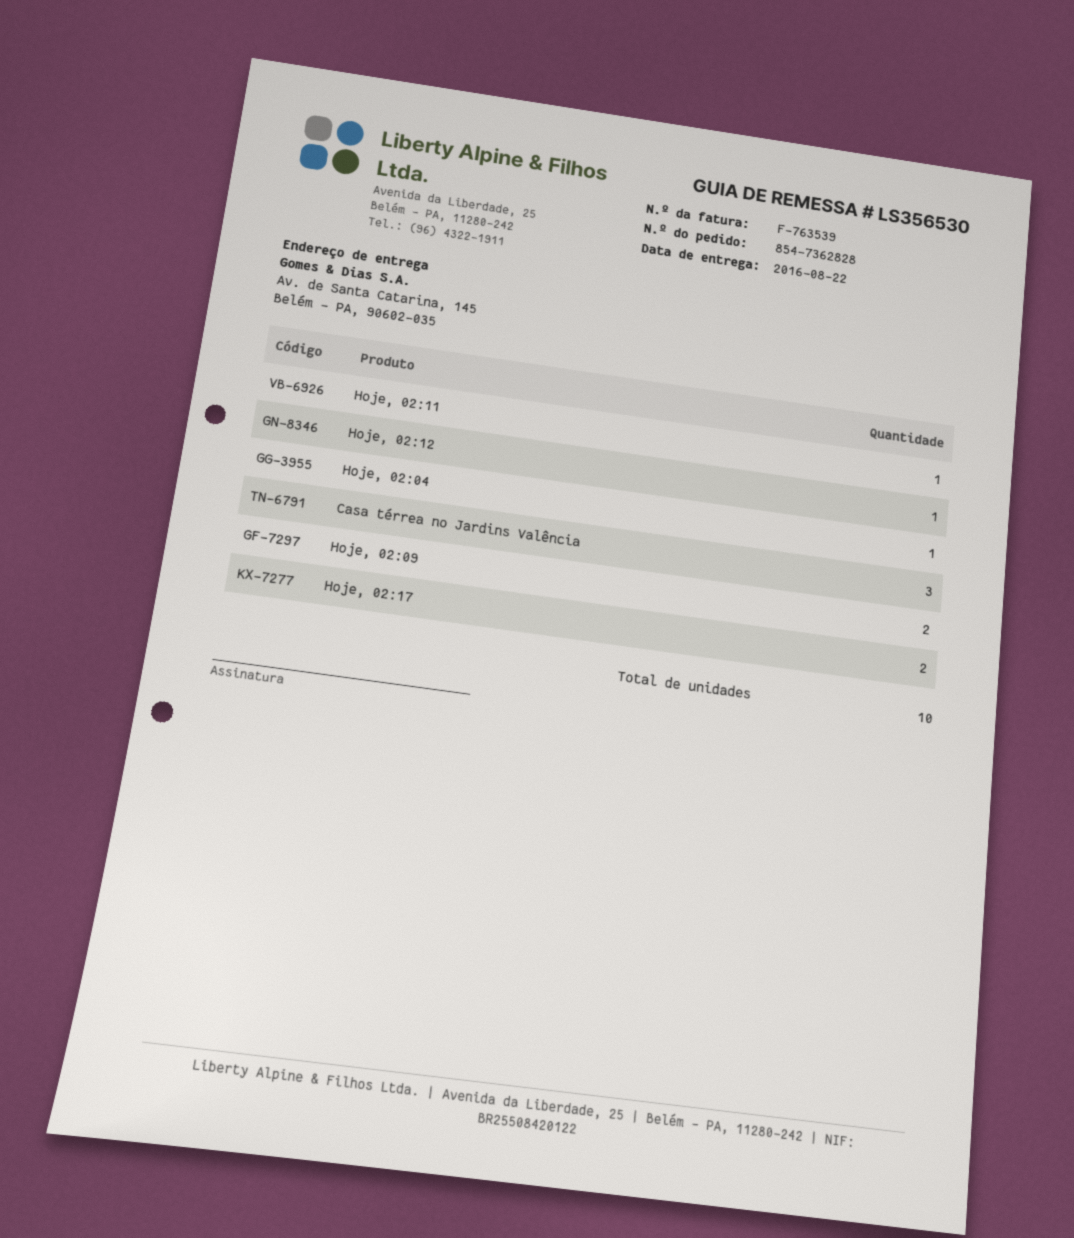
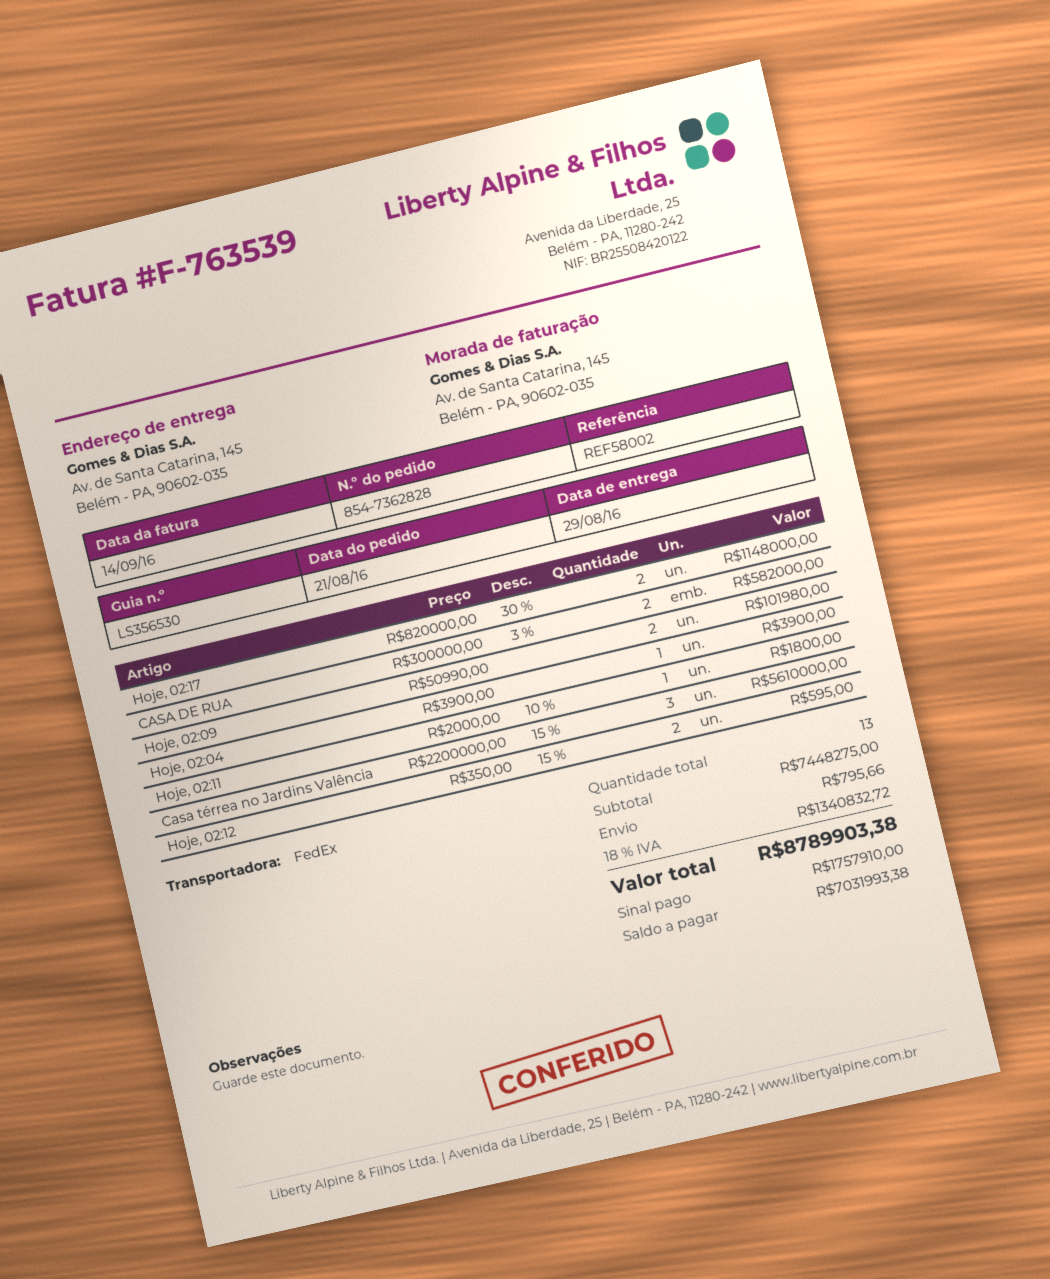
delivery date: 2016-08-22 -> 2016-08-29
Hoje, 02:12: 1 -> 2
CASA DE RUA: none -> 2
total quantity: 10 -> 13

